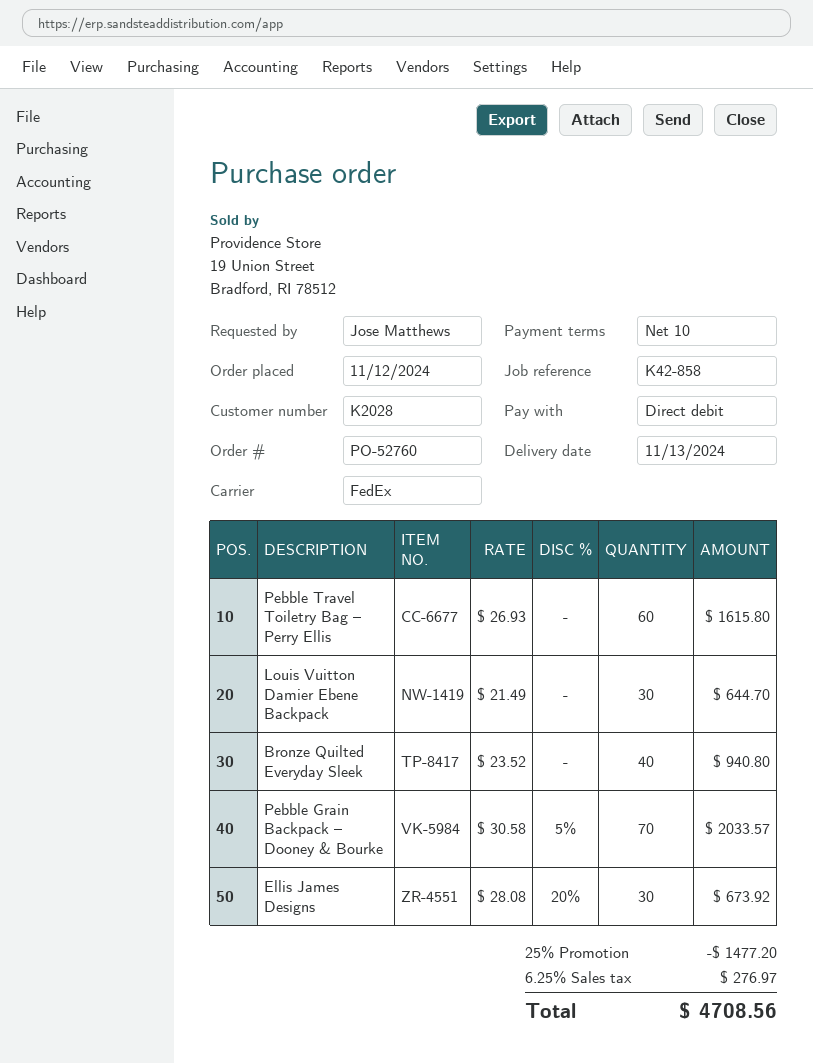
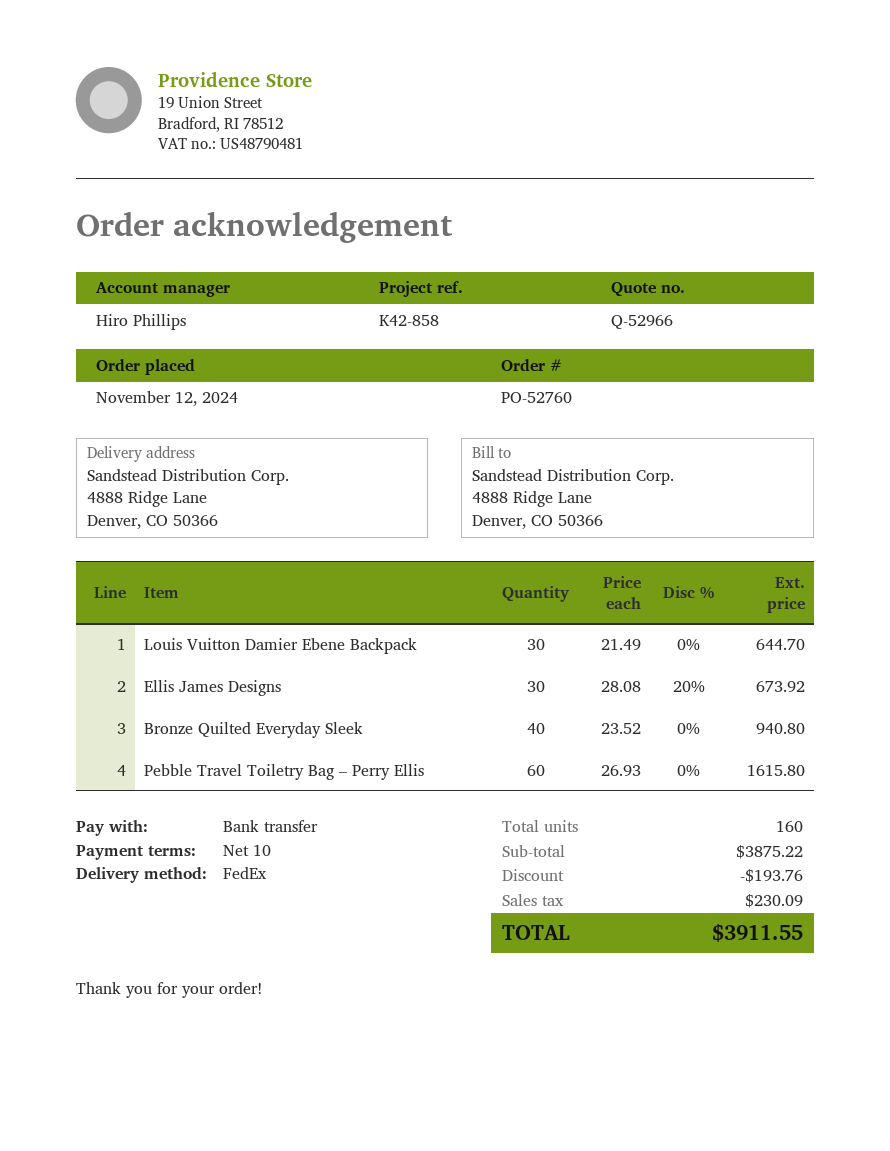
payment method: direct debit -> bank transfer
Pebble Grain Backpack – Dooney & Bourke: 70 x 30.58 - 5% = 2033.57 -> none
discount: 1477.20 -> 193.76
tax: 276.97 -> 230.09
total: 4708.56 -> 3911.55

